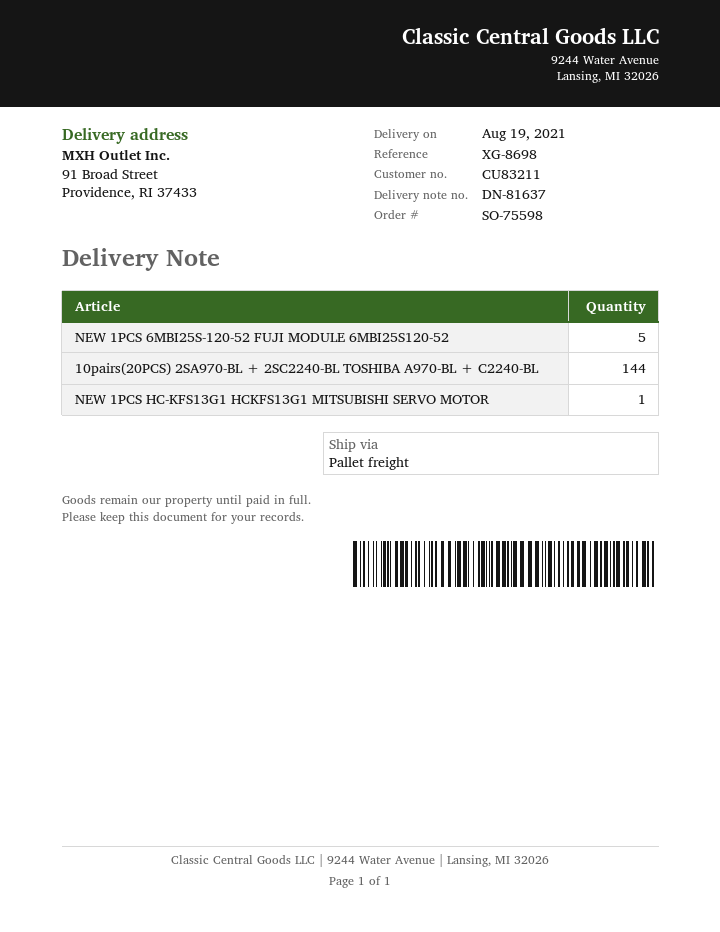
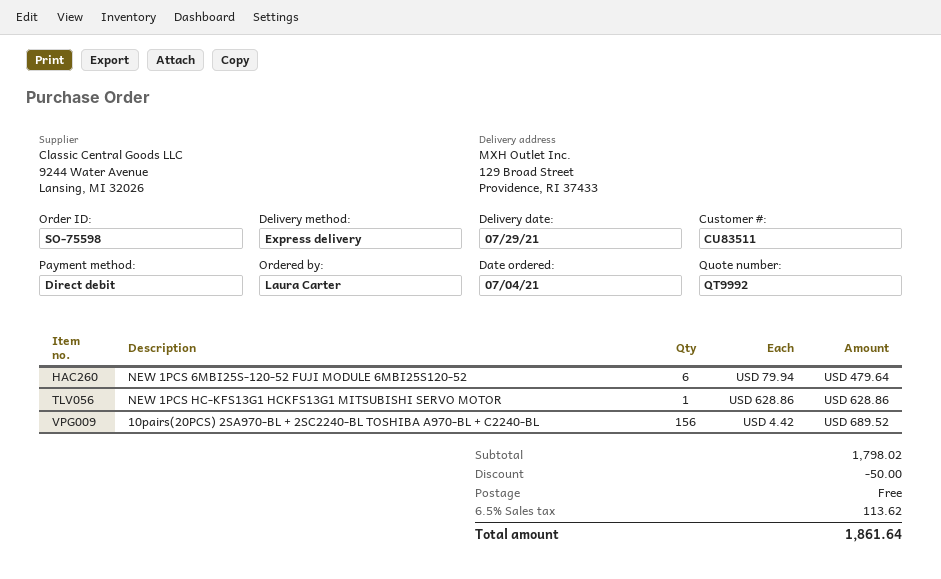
delivery date: 2021-08-19 -> 2021-07-29
customer number: CU83211 -> CU83511
shipping method: pallet freight -> express
ship to: 91 Broad Street, Providence, RI 37433 -> 129 Broad Street, Providence, RI 37433
NEW 1PCS 6MBI25S-120-52 FUJI MODULE 6MBI25S120-52: 5 -> 6
10pairs(20PCS) 2SA970-BL + 2SC2240-BL TOSHIBA A970-BL + C2240-BL: 144 -> 156

